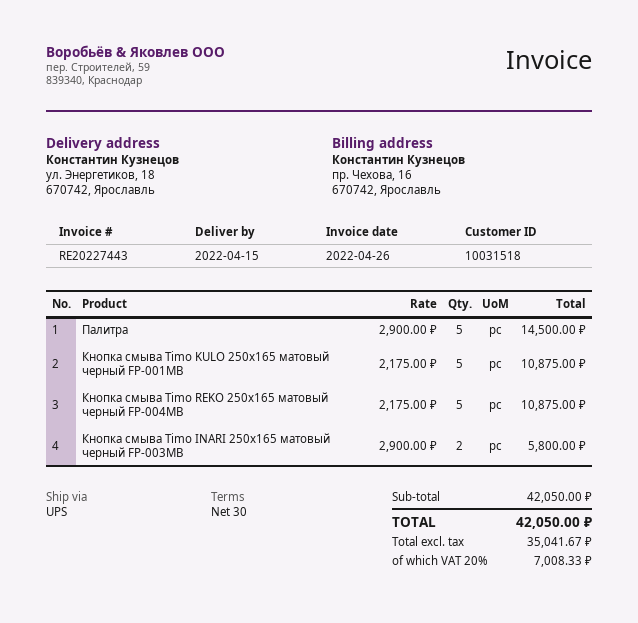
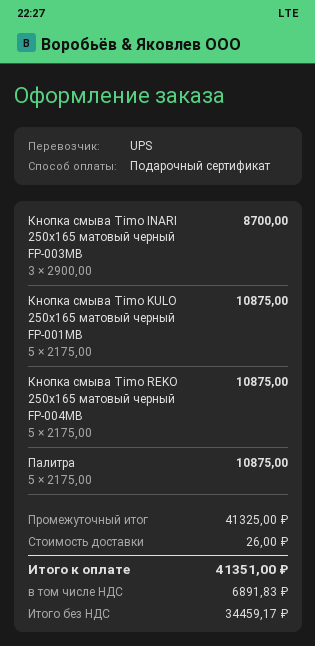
Палитра: 5 x 2900.00 = 14500.00 -> 5 x 2175.00 = 10875.00
Кнопка смыва Timo INARI 250x165 матовый черный FP-003MB: 2 x 2900.00 = 5800.00 -> 3 x 2900.00 = 8700.00
subtotal: 42050.00 -> 41325.00
shipping: none -> 26.00
net: 35041.67 -> 34459.17
tax: 7008.33 -> 6891.83
total: 42050.00 -> 41351.00

